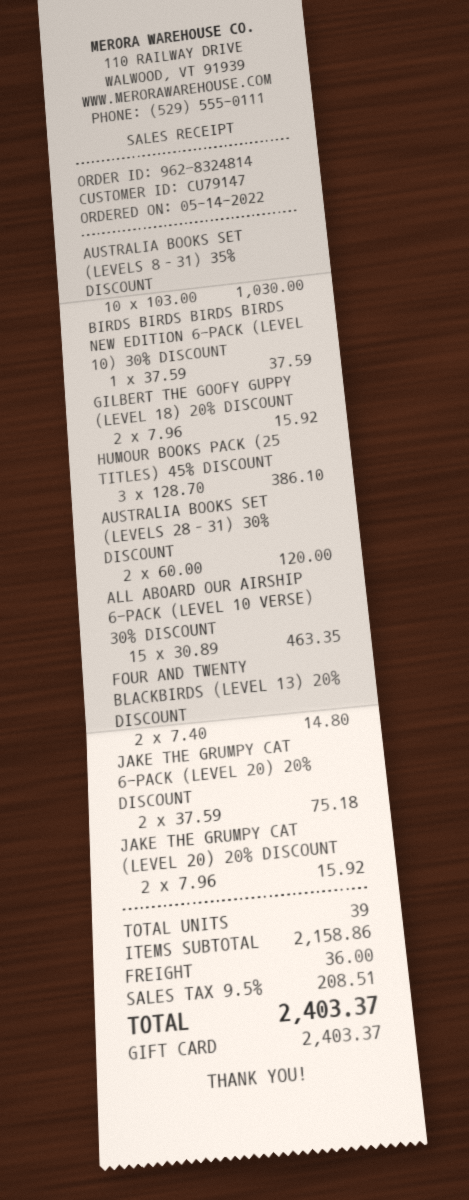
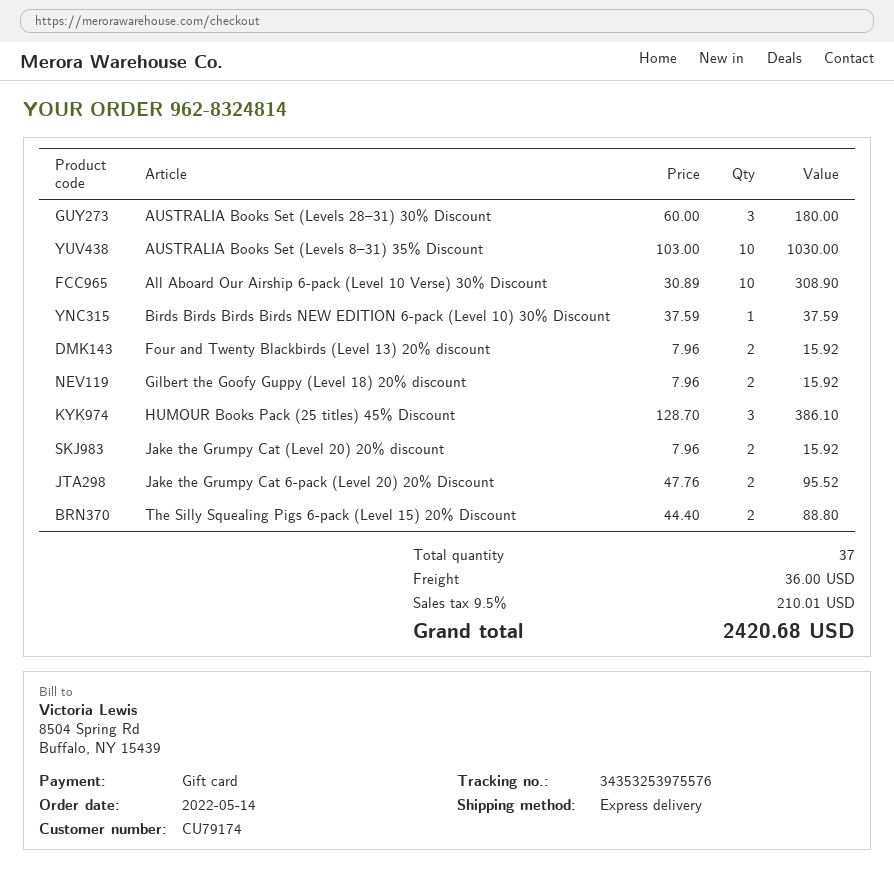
customer number: CU79147 -> CU79174
AUSTRALIA BOOKS SET (LEVELS 28–31) 30% DISCOUNT: 2 x 60.00 = 120.00 -> 3 x 60.00 = 180.00
ALL ABOARD OUR AIRSHIP 6-PACK (LEVEL 10 VERSE) 30% DISCOUNT: 15 x 30.89 = 463.35 -> 10 x 30.89 = 308.90
FOUR AND TWENTY BLACKBIRDS (LEVEL 13) 20% DISCOUNT: 2 x 7.40 = 14.80 -> 2 x 7.96 = 15.92
JAKE THE GRUMPY CAT 6-PACK (LEVEL 20) 20% DISCOUNT: 2 x 37.59 = 75.18 -> 2 x 47.76 = 95.52
The Silly Squealing Pigs 6-pack (Level 15) 20% Discount: none -> 2 x 44.40 = 88.80
total quantity: 39 -> 37
tax: 9.5% = 208.51 -> 9.5% = 210.01
total: 2403.37 -> 2420.68

